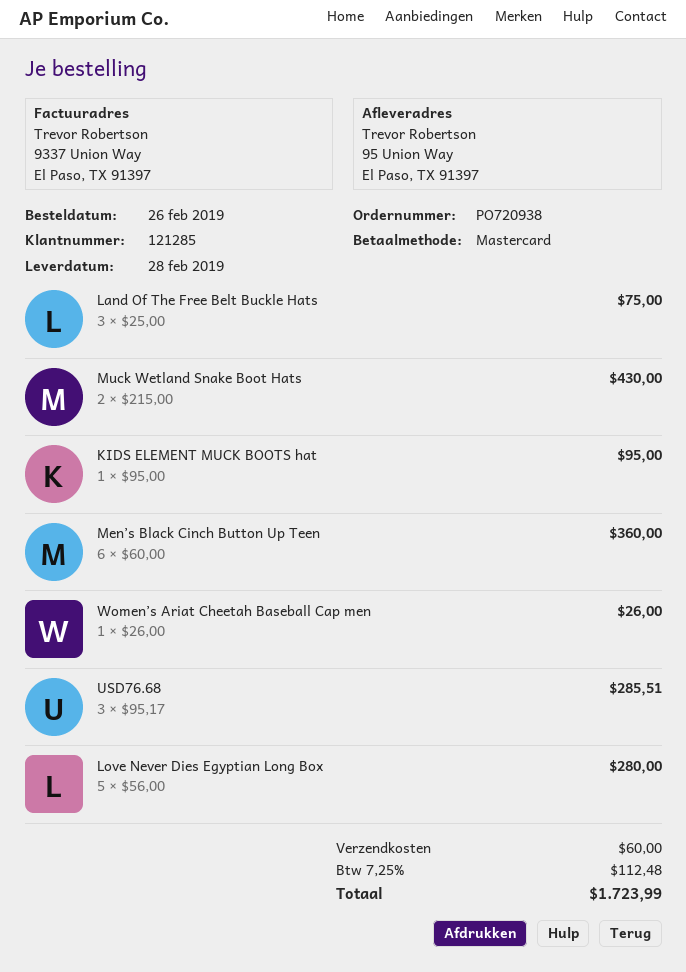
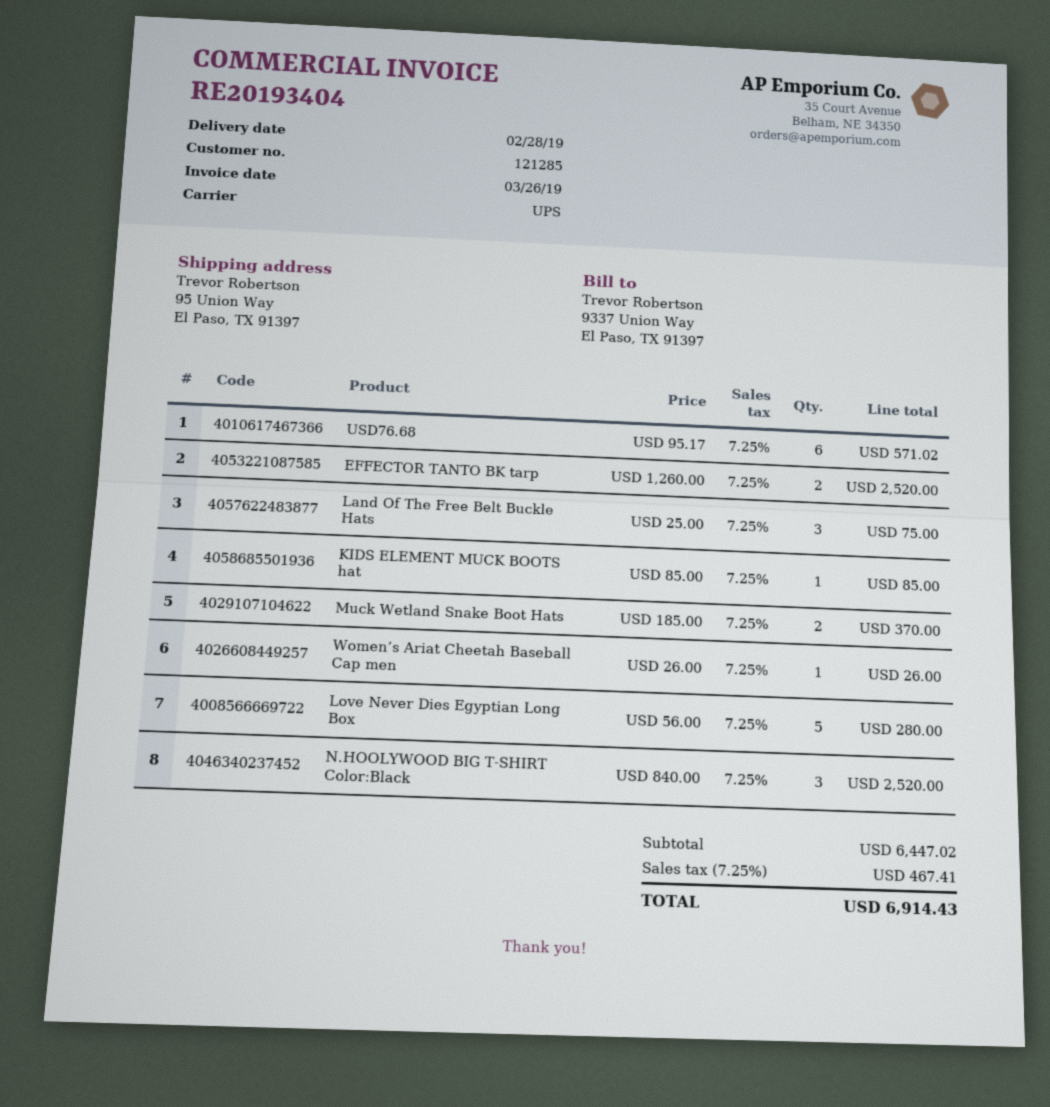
Muck Wetland Snake Boot Hats: 2 x 215.00 = 430.00 -> 2 x 185.00 = 370.00
KIDS ELEMENT MUCK BOOTS hat: 1 x 95.00 = 95.00 -> 1 x 85.00 = 85.00
Men’s Black Cinch Button Up Teen: 6 x 60.00 = 360.00 -> none
USD76.68: 3 x 95.17 = 285.51 -> 6 x 95.17 = 571.02
EFFECTOR TANTO BK tarp: none -> 2 x 1260.00 = 2520.00
N.HOOLYWOOD BIG T-SHIRT Color:Black: none -> 3 x 840.00 = 2520.00
shipping: 60.00 -> none
tax: 7.25% = 112.48 -> 7.25% = 467.41
total: 1723.99 -> 6914.43

